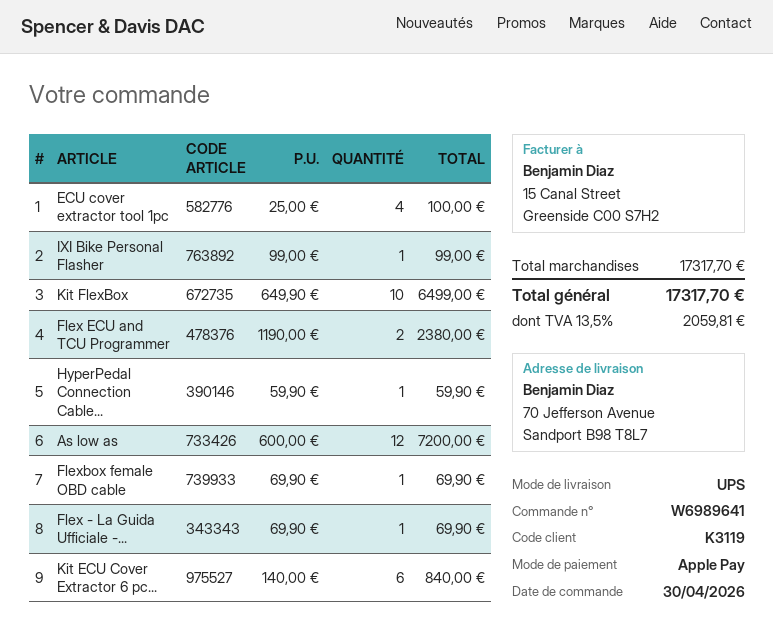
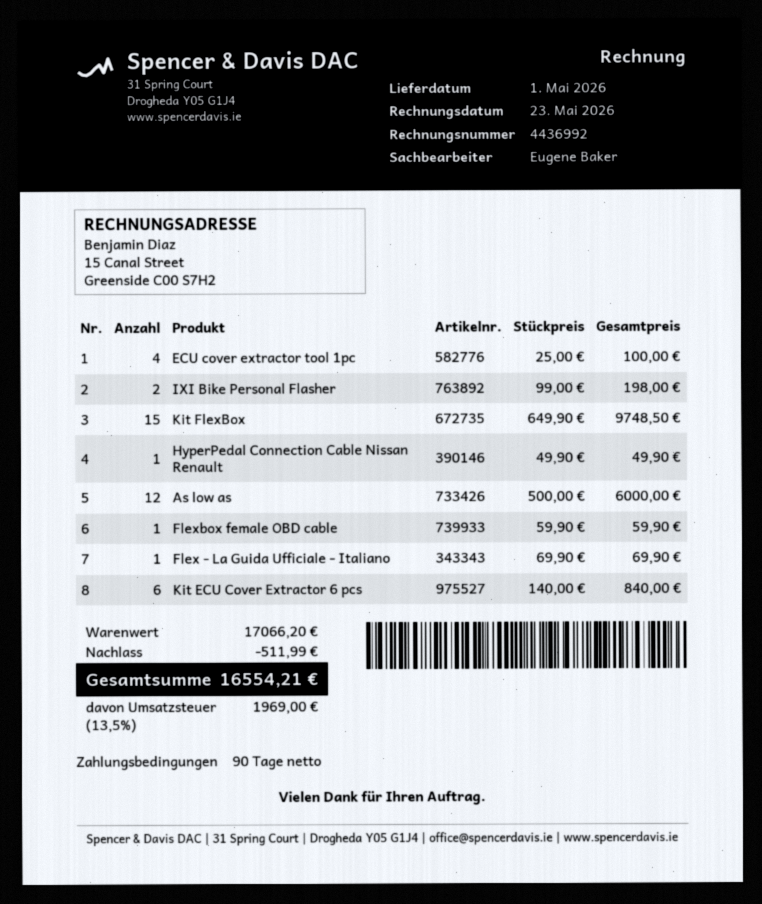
IXI Bike Personal Flasher: 1 x 99.00 = 99.00 -> 2 x 99.00 = 198.00
Kit FlexBox: 10 x 649.90 = 6499.00 -> 15 x 649.90 = 9748.50
Flex ECU and TCU Programmer: 2 x 1190.00 = 2380.00 -> none
HyperPedal Connection Cable...: 1 x 59.90 = 59.90 -> 1 x 49.90 = 49.90
As low as: 12 x 600.00 = 7200.00 -> 12 x 500.00 = 6000.00
Flexbox female OBD cable: 1 x 69.90 = 69.90 -> 1 x 59.90 = 59.90
subtotal: 17317.70 -> 17066.20
discount: none -> 511.99
tax: 13.5% = 2059.81 -> 13.5% = 1969.00
total: 17317.70 -> 16554.21

